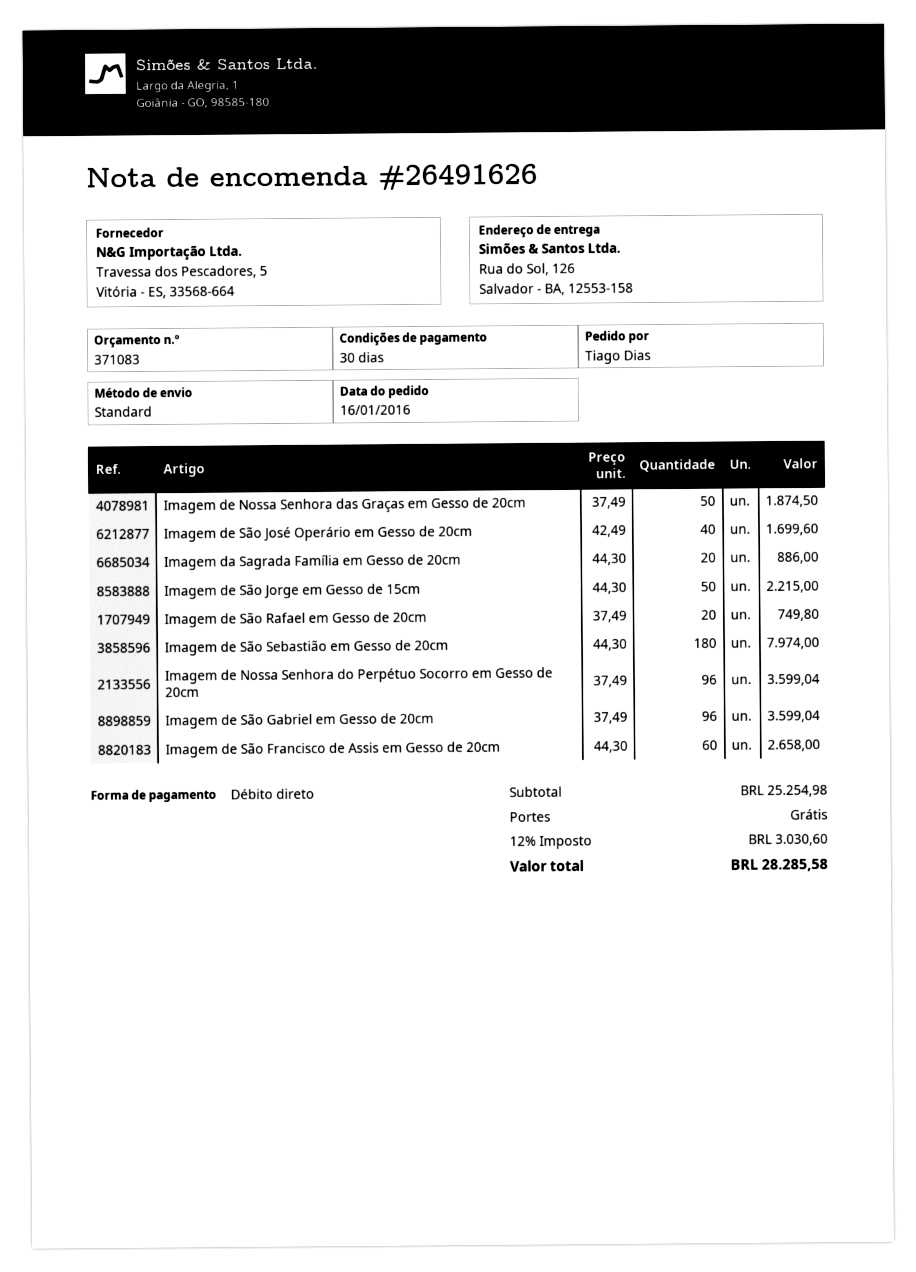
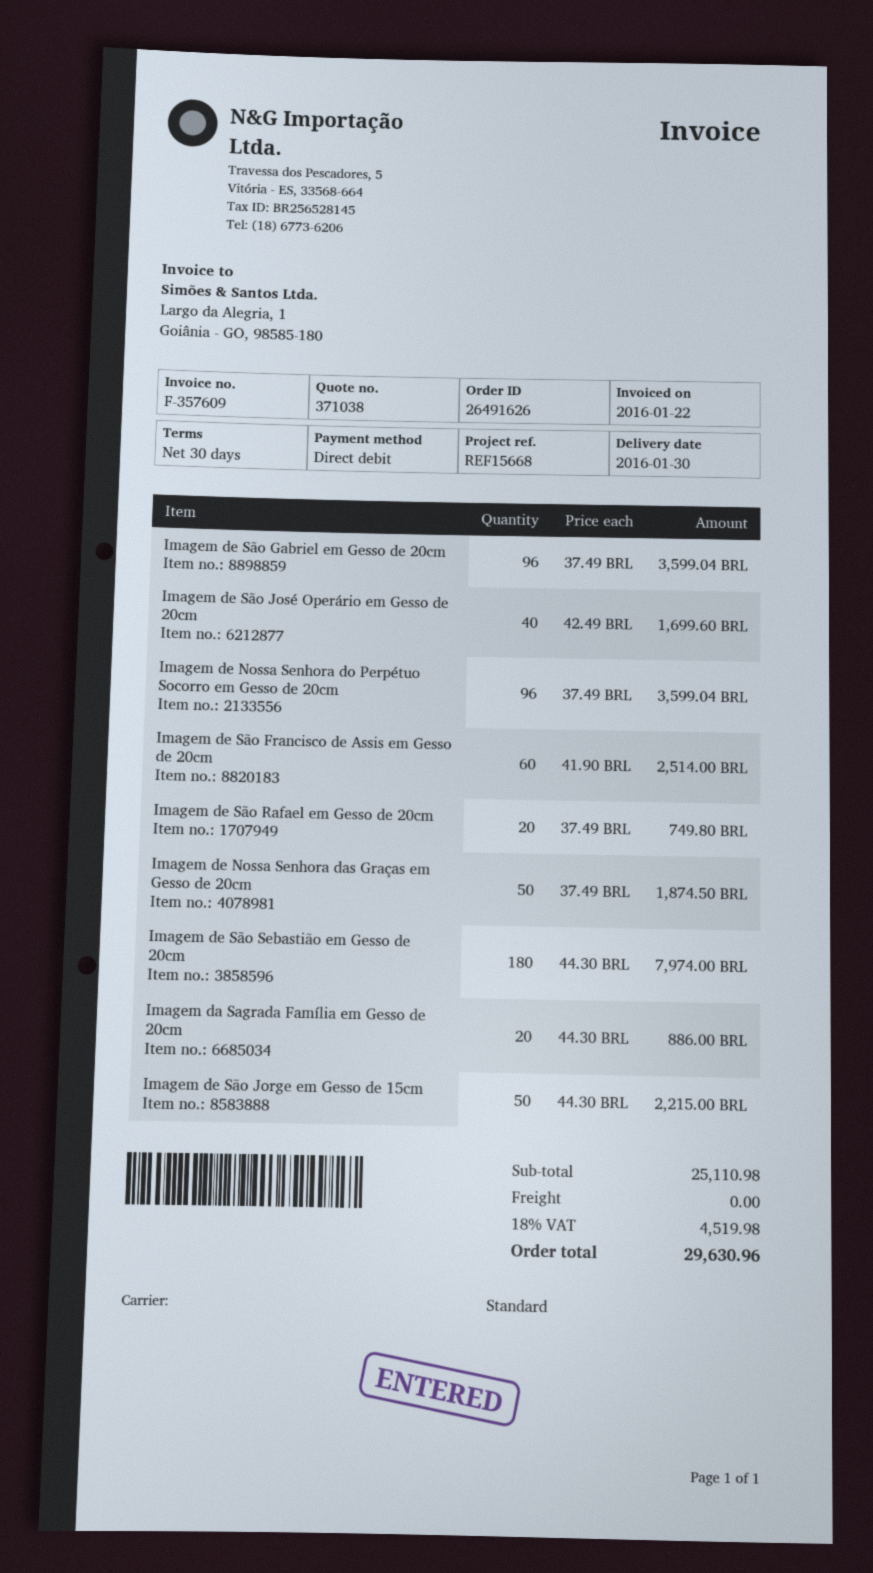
quote number: 371083 -> 371038
Imagem de São Francisco de Assis em Gesso de 20cm: 60 x 44.30 = 2658.00 -> 60 x 41.90 = 2514.00
subtotal: 25254.98 -> 25110.98
tax: 12% = 3030.60 -> 18% = 4519.98
total: 28285.58 -> 29630.96

